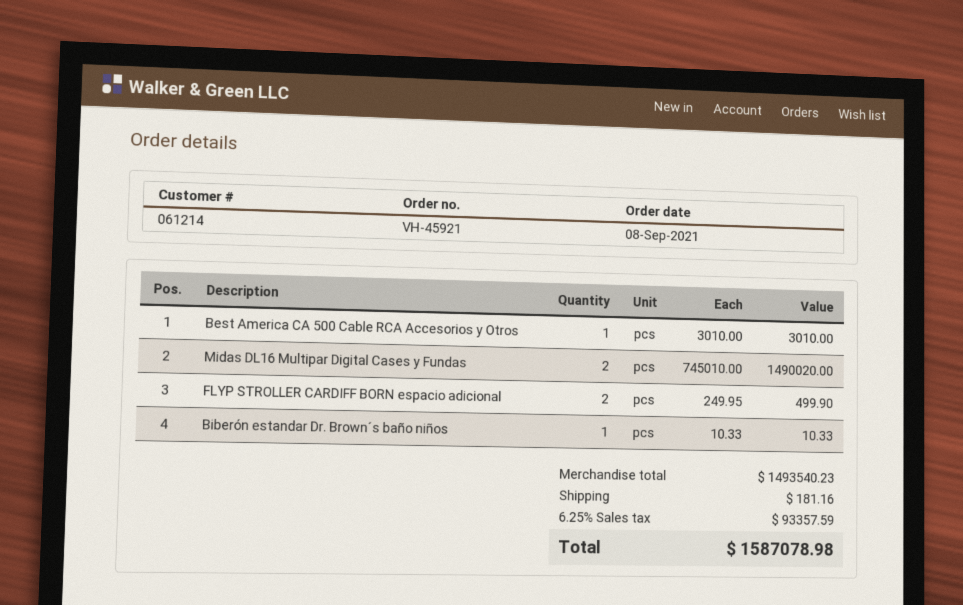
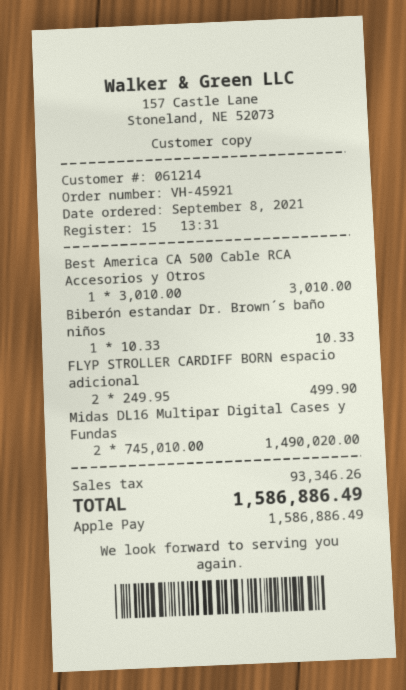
shipping: 181.16 -> none
tax: 93357.59 -> 93346.26
total: 1587078.98 -> 1586886.49

